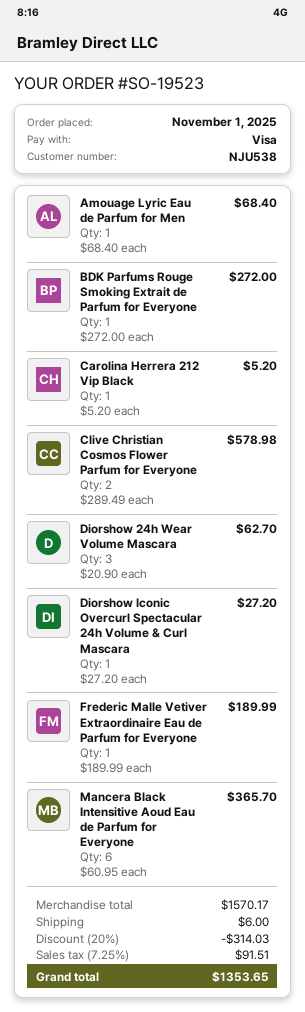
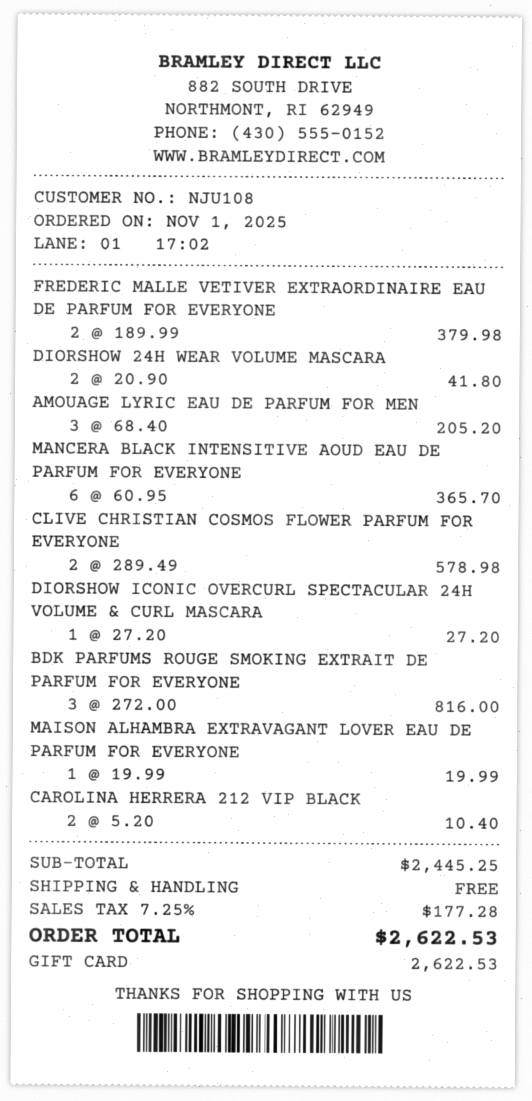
customer number: NJU538 -> NJU108
payment method: Visa -> gift card
Amouage Lyric Eau de Parfum for Men: 1 x 68.40 = 68.40 -> 3 x 68.40 = 205.20
BDK Parfums Rouge Smoking Extrait de Parfum for Everyone: 1 x 272.00 = 272.00 -> 3 x 272.00 = 816.00
Carolina Herrera 212 Vip Black: 1 x 5.20 = 5.20 -> 2 x 5.20 = 10.40
Diorshow 24h Wear Volume Mascara: 3 x 20.90 = 62.70 -> 2 x 20.90 = 41.80
Frederic Malle Vetiver Extraordinaire Eau de Parfum for Everyone: 1 x 189.99 = 189.99 -> 2 x 189.99 = 379.98
MAISON ALHAMBRA EXTRAVAGANT LOVER EAU DE PARFUM FOR EVERYONE: none -> 1 x 19.99 = 19.99
subtotal: 1570.17 -> 2445.25
discount: 20% = 314.03 -> none
shipping: 6.00 -> 0.00
tax: 7.25% = 91.51 -> 7.25% = 177.28
total: 1353.65 -> 2622.53

